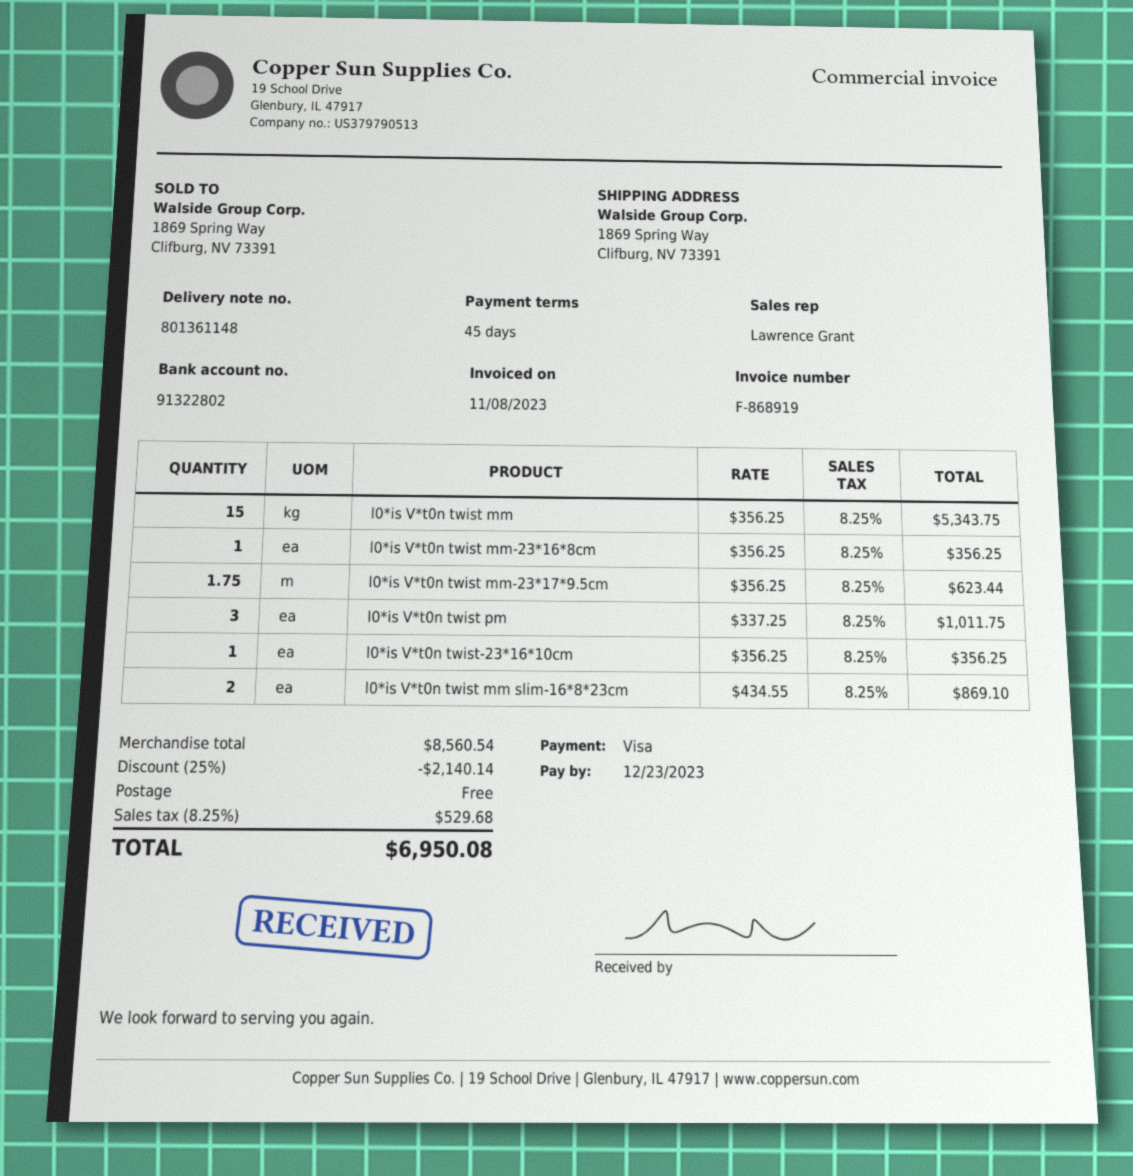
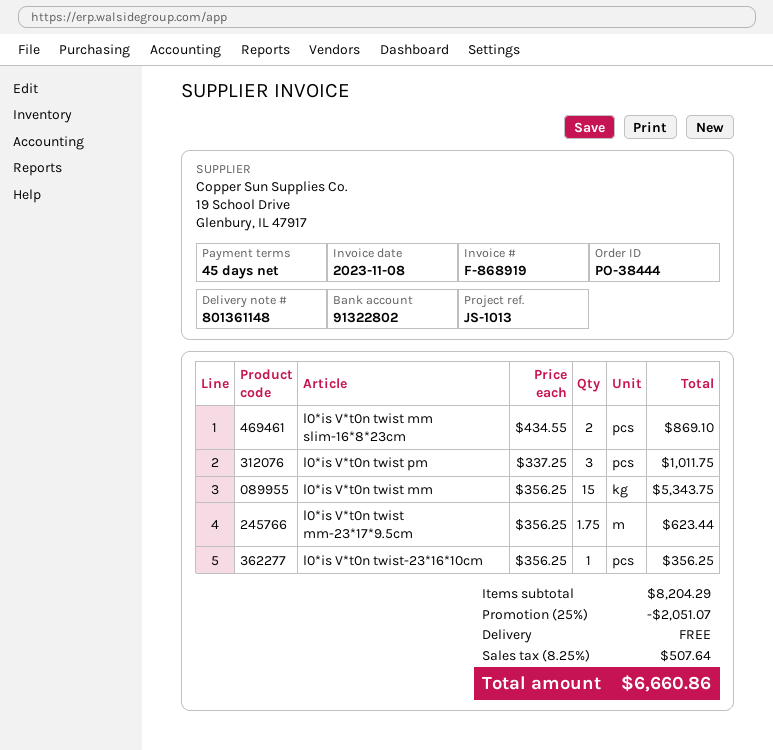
l0*is V*t0n twist mm-23*16*8cm: 1 x 356.25 = 356.25 -> none
subtotal: 8560.54 -> 8204.29
discount: 25% = 2140.14 -> 25% = 2051.07
tax: 8.25% = 529.68 -> 8.25% = 507.64
total: 6950.08 -> 6660.86

